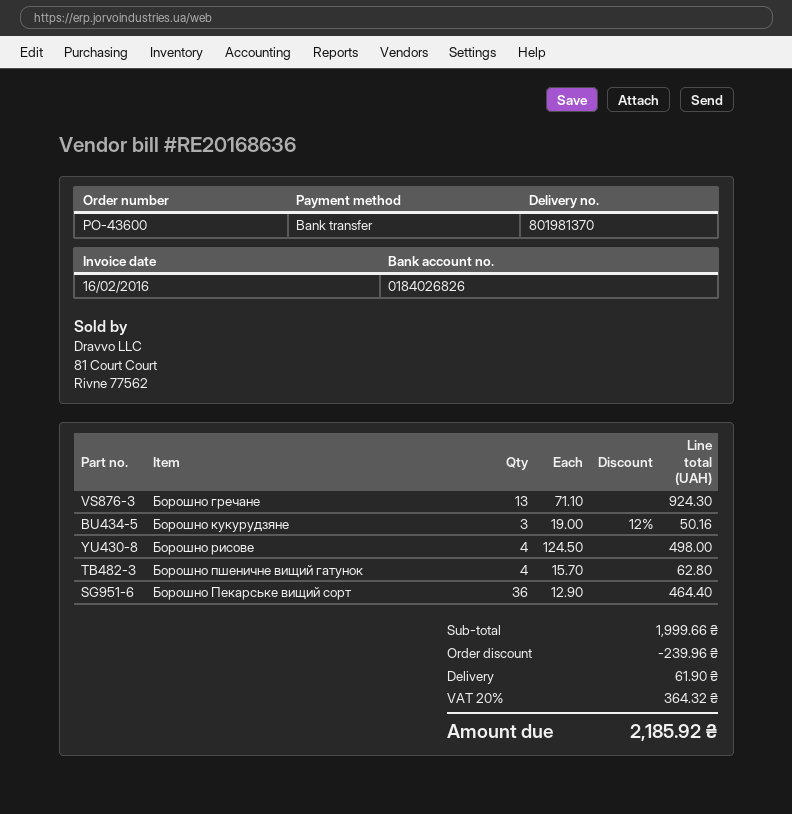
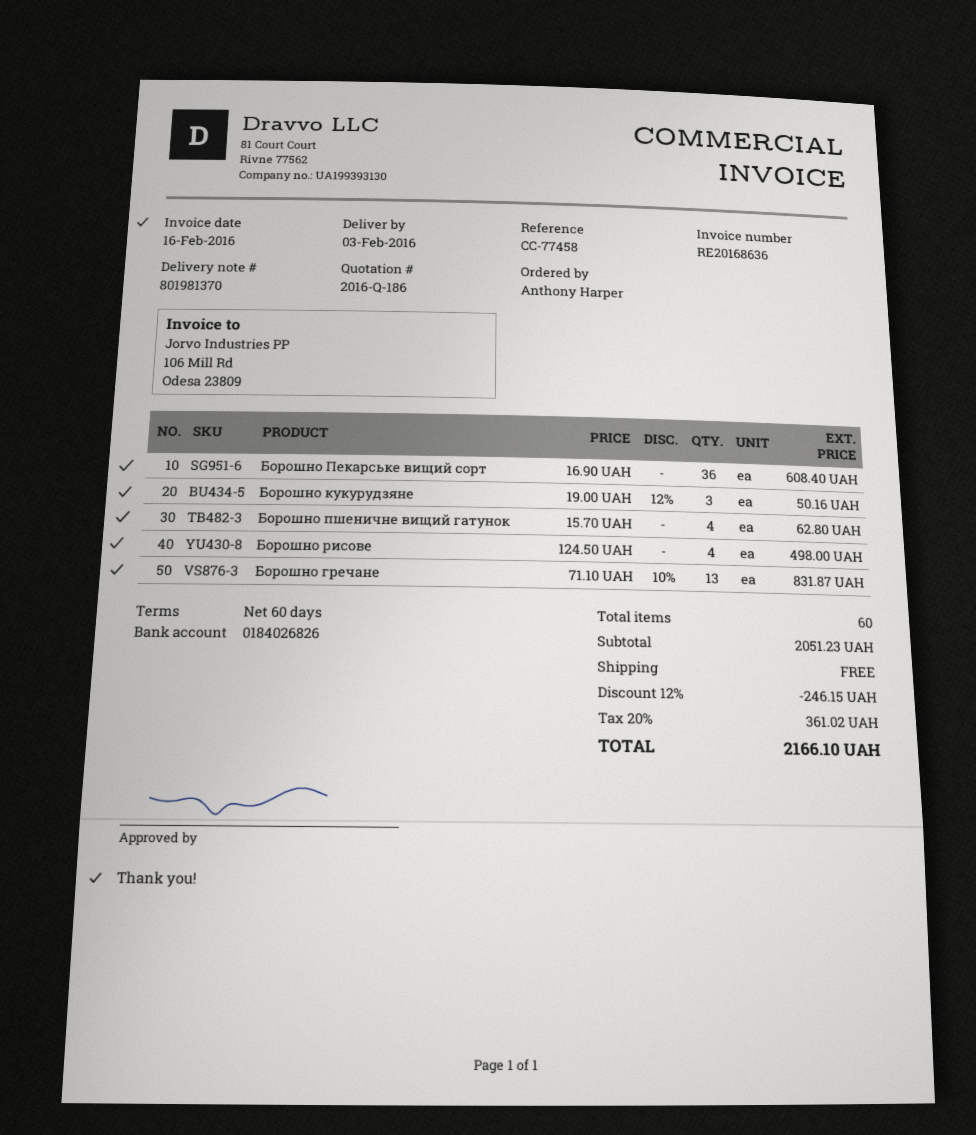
Борошно гречане: 13 x 71.10 = 924.30 -> 13 x 71.10 - 10% = 831.87
Борошно Пекарське вищий сорт: 36 x 12.90 = 464.40 -> 36 x 16.90 = 608.40
subtotal: 1999.66 -> 2051.23
discount: 239.96 -> 246.15
shipping: 61.90 -> 0.00
tax: 20% = 364.32 -> 20% = 361.02
total: 2185.92 -> 2166.10

